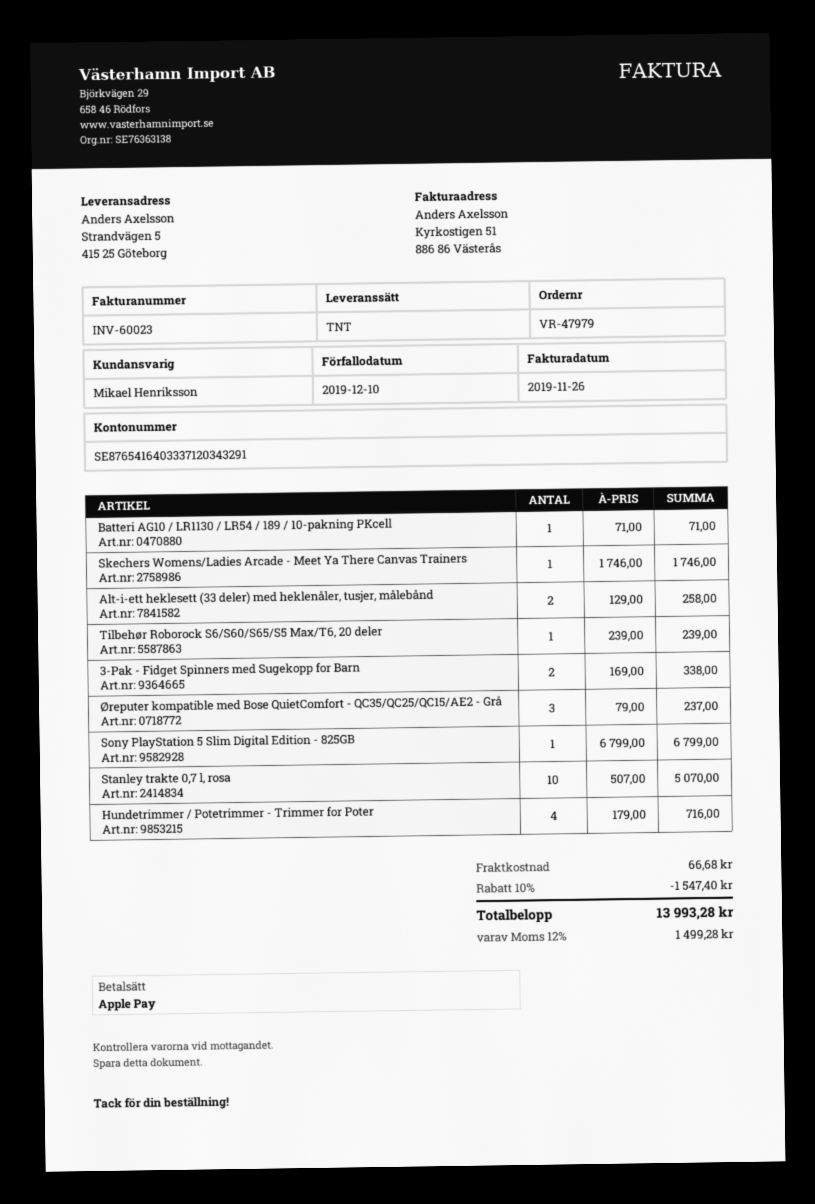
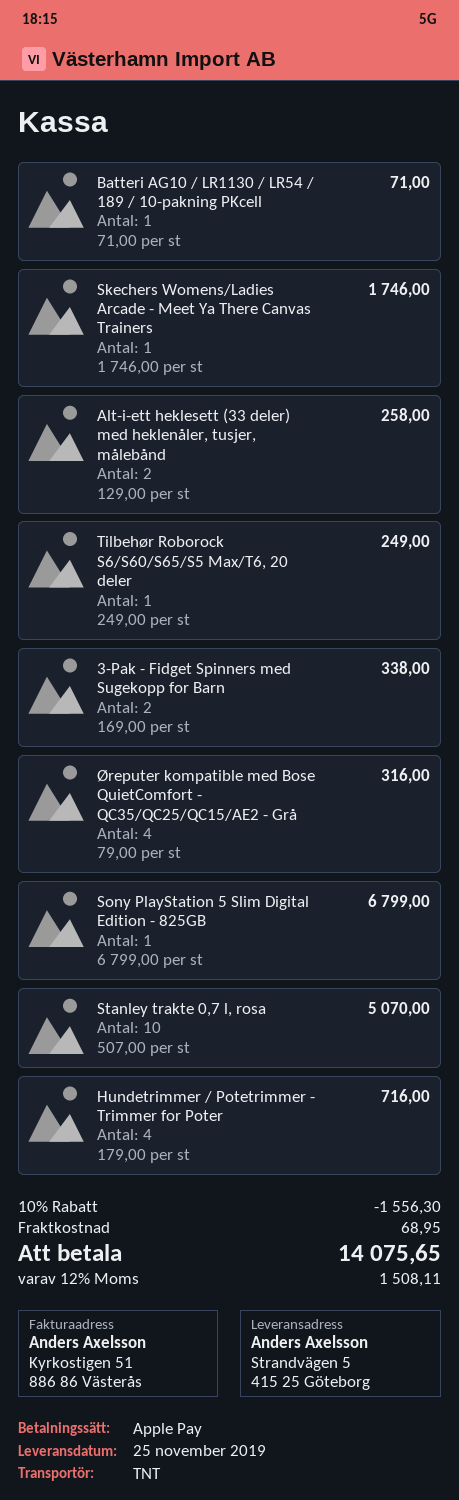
Tilbehør Roborock S6/S60/S65/S5 Max/T6, 20 deler: 1 x 239.00 = 239.00 -> 1 x 249.00 = 249.00
Øreputer kompatible med Bose QuietComfort - QC35/QC25/QC15/AE2 - Grå: 3 x 79.00 = 237.00 -> 4 x 79.00 = 316.00
discount: 10% = 1547.40 -> 10% = 1556.30
shipping: 66.68 -> 68.95
tax: 12% = 1499.28 -> 12% = 1508.11
total: 13993.28 -> 14075.65

